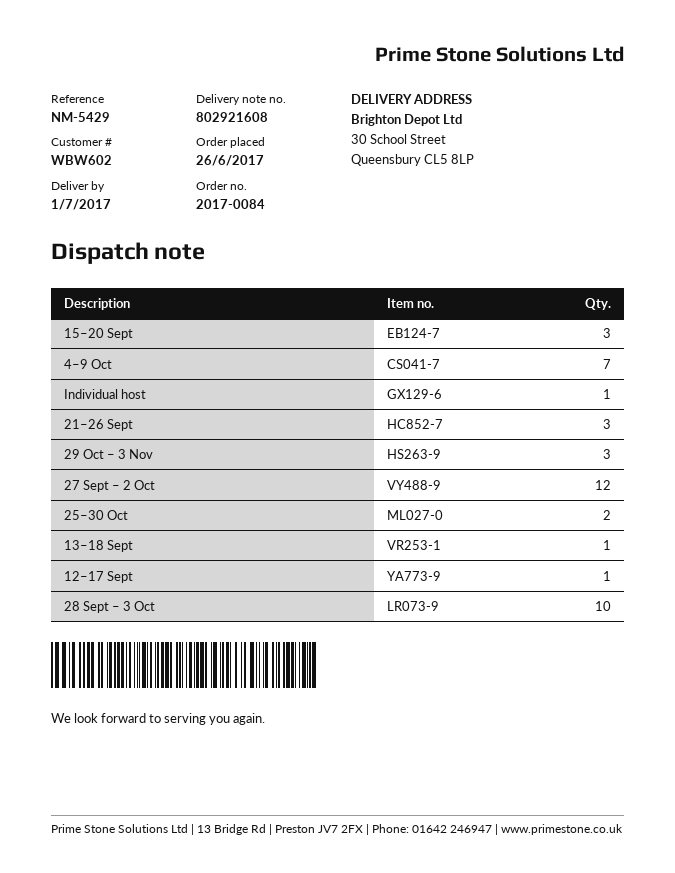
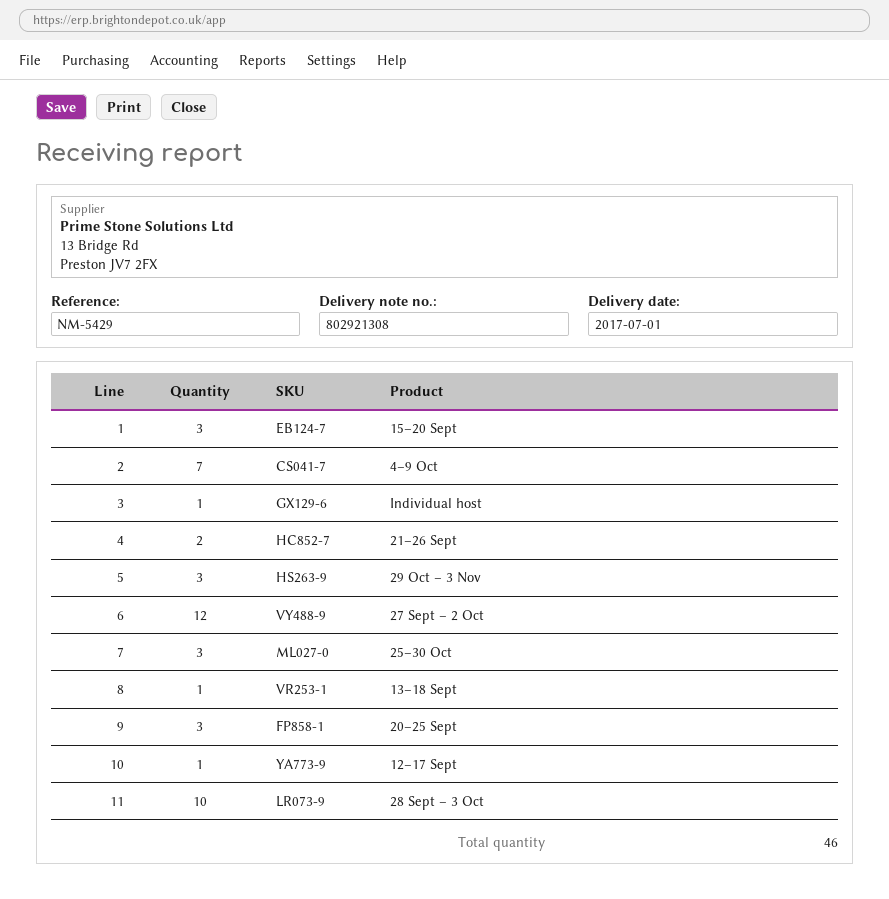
delivery note number: 802921608 -> 802921308
21–26 Sept: 3 -> 2
25–30 Oct: 2 -> 3
20–25 Sept: none -> 3

